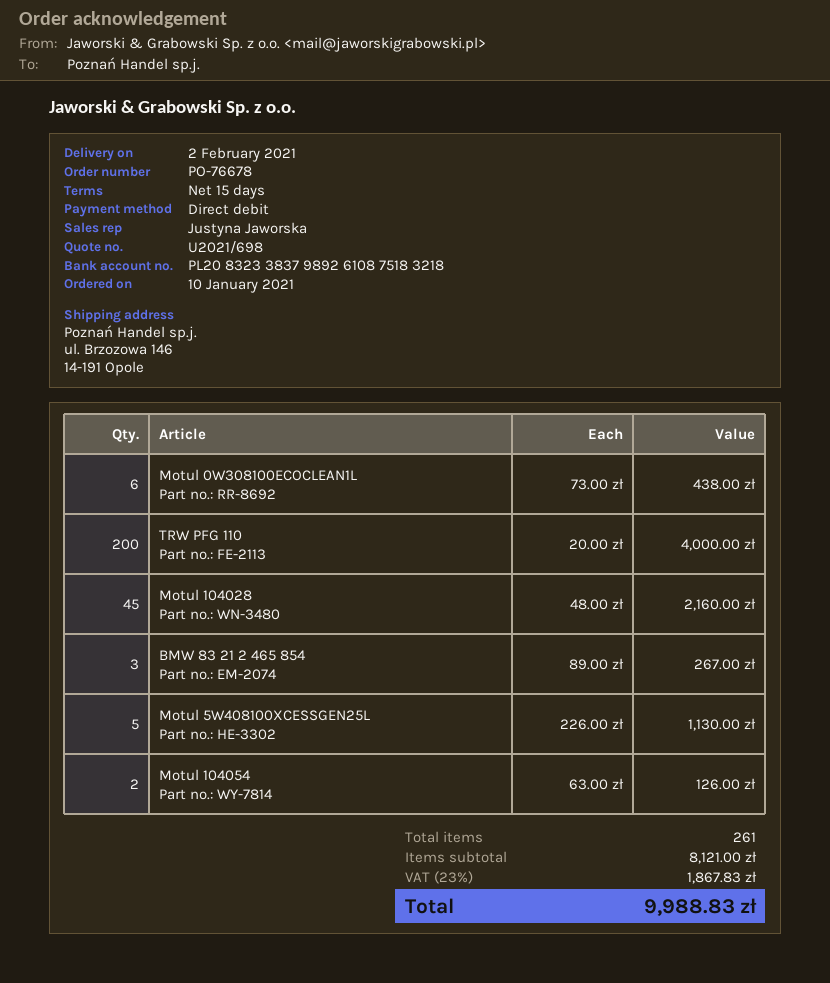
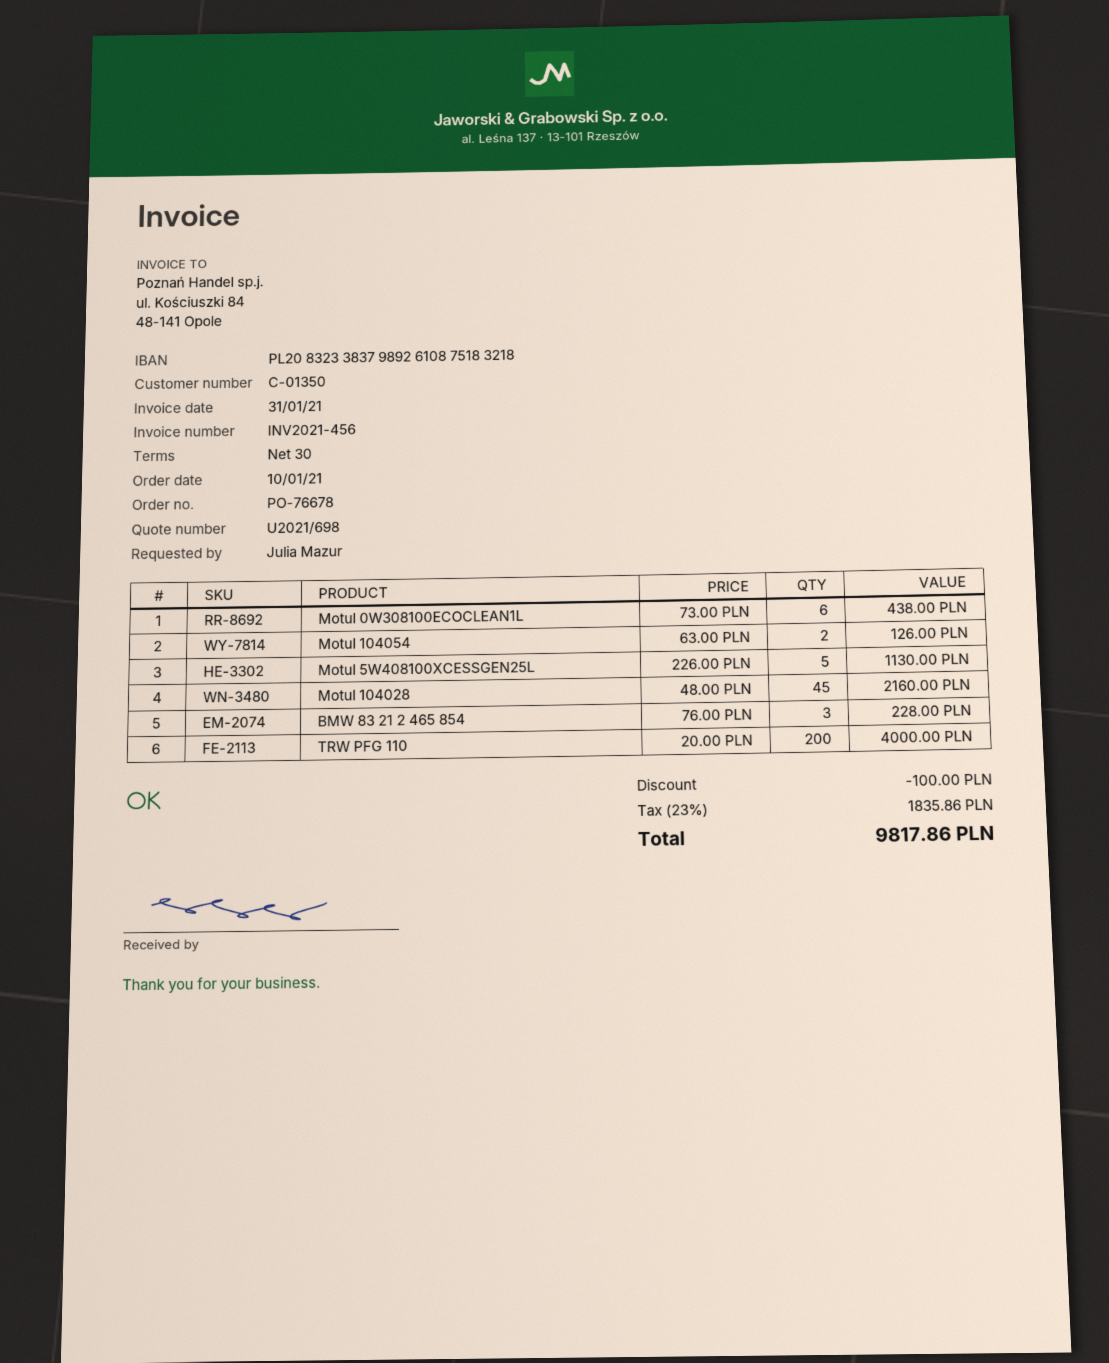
payment terms: 15 days -> 30 days
BMW 83 21 2 465 854: 3 x 89.00 = 267.00 -> 3 x 76.00 = 228.00
discount: none -> 100.00
tax: 23% = 1867.83 -> 23% = 1835.86
total: 9988.83 -> 9817.86

